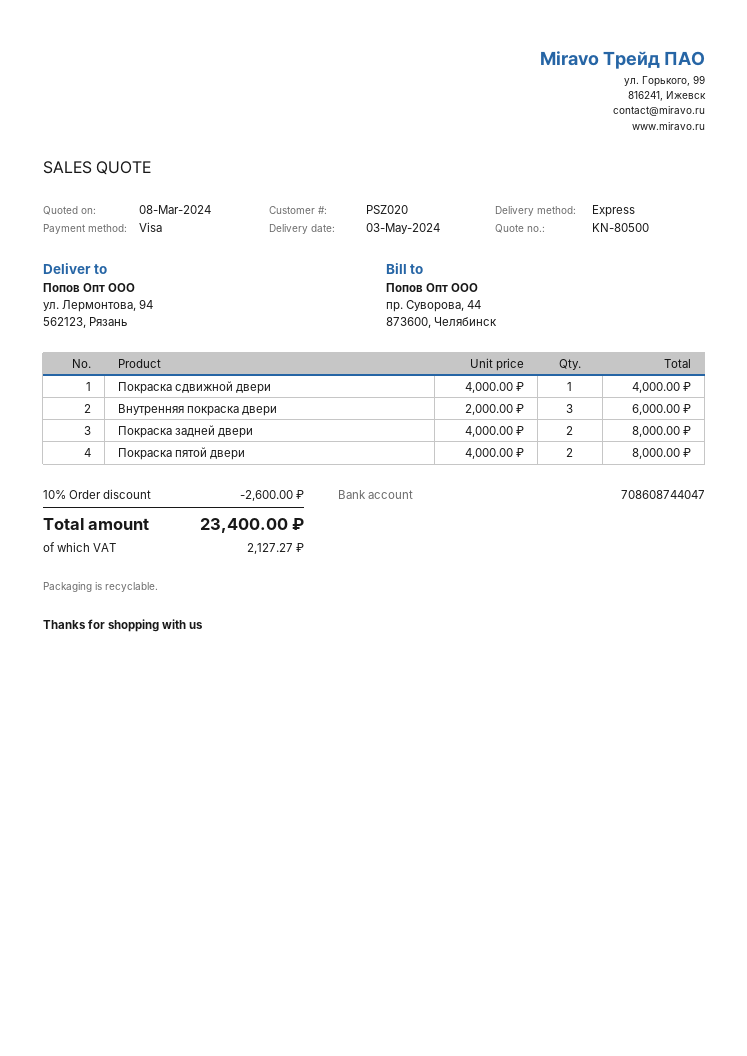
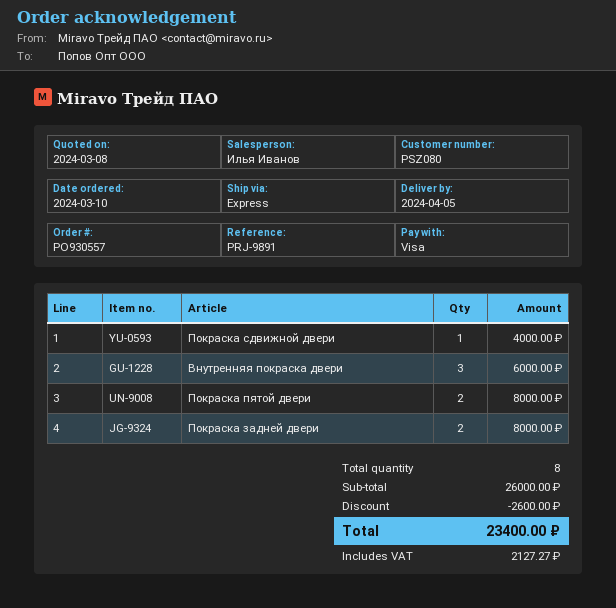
delivery date: 2024-05-03 -> 2024-04-05
customer number: PSZ020 -> PSZ080

